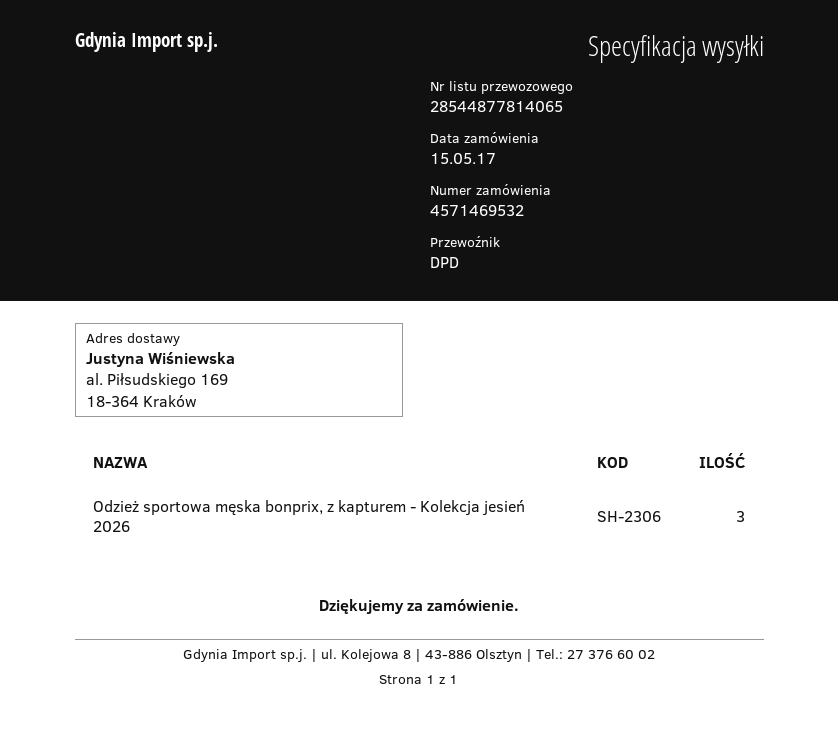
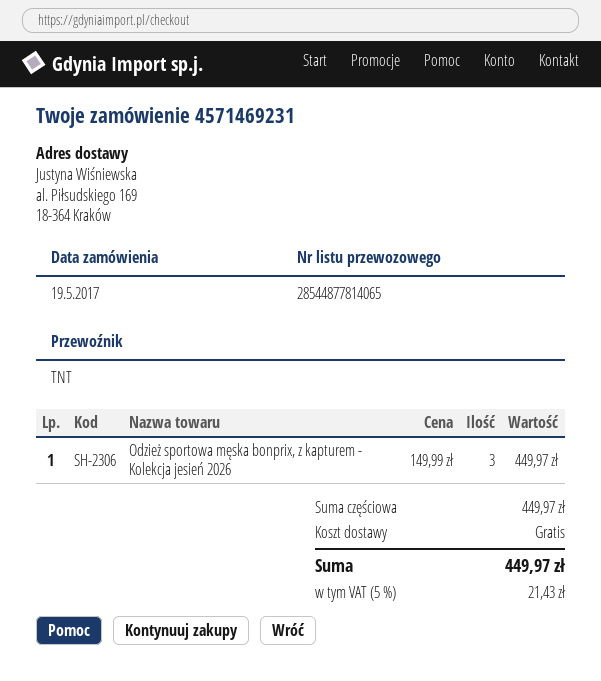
order number: 4571469532 -> 4571469231
order date: 2017-05-15 -> 2017-05-19
shipping method: DPD -> TNT

